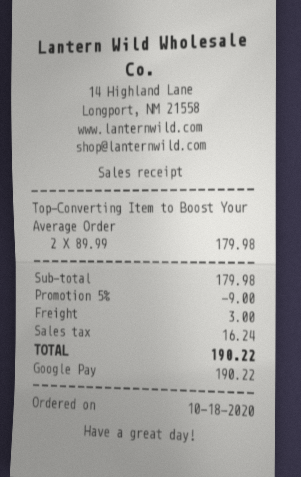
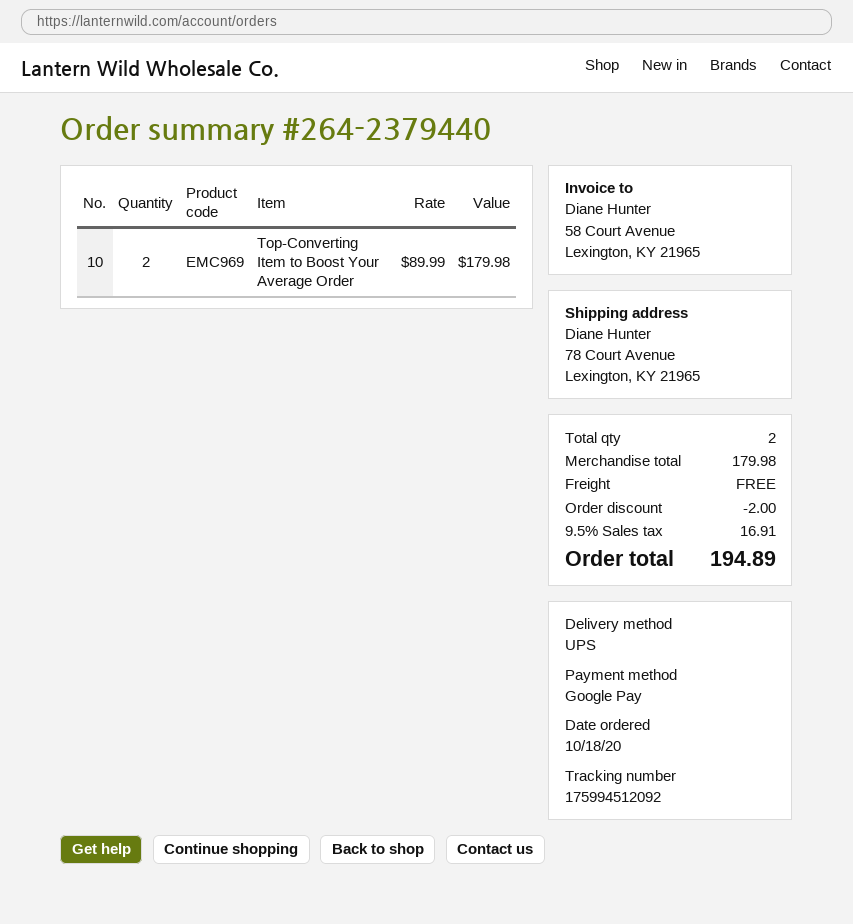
discount: 9.00 -> 2.00
shipping: 3.00 -> 0.00
tax: 16.24 -> 16.91
total: 190.22 -> 194.89

